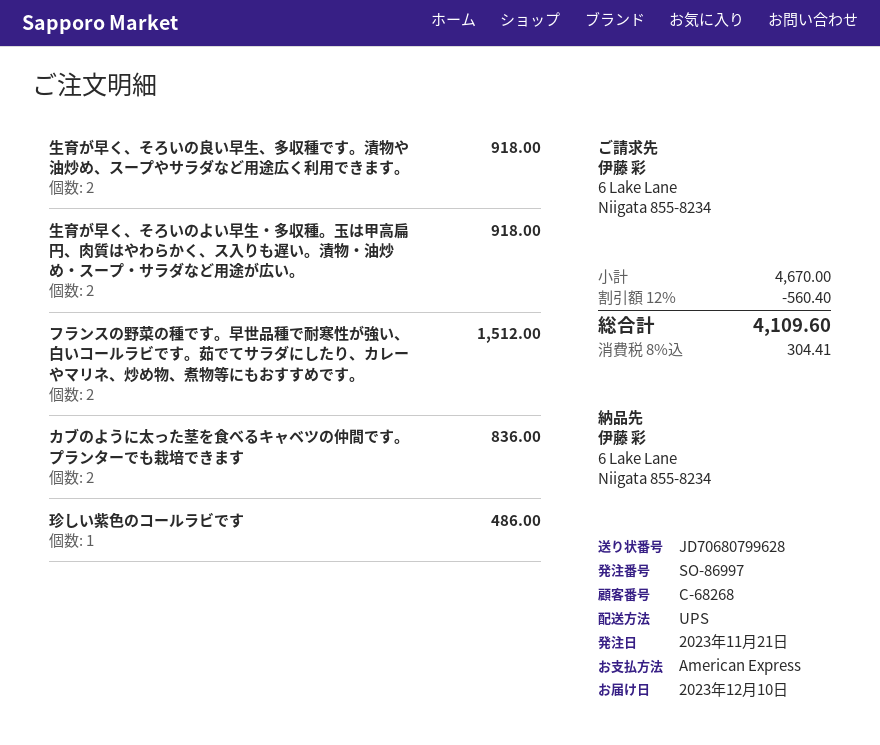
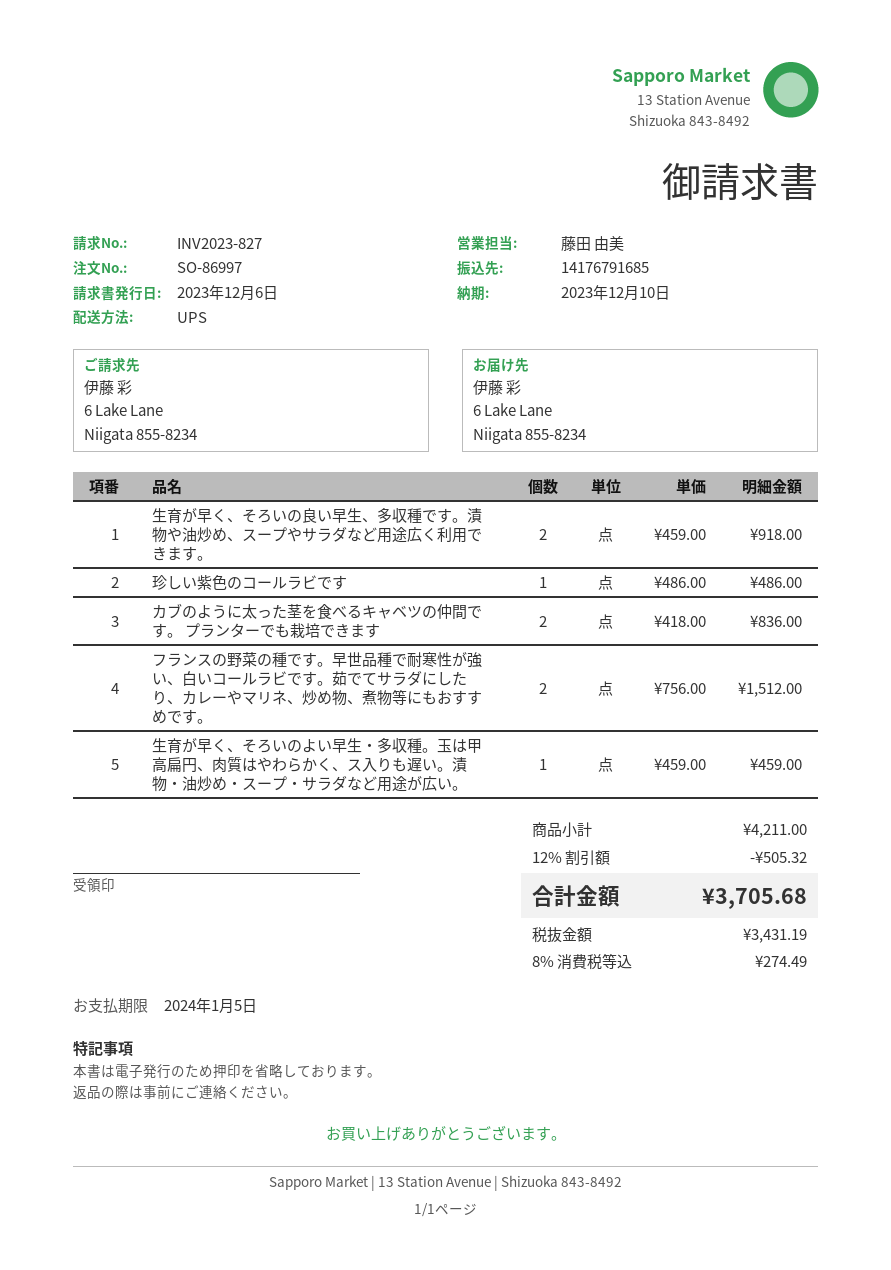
生育が早く、そろいのよい早生・多収種。玉は甲高扁円、肉質はやわらかく、ス入りも遅い。漬物・油炒め・スープ・サラダなど用途が広い。: 2 for 918.00 -> 1 for 459.00
subtotal: 4670.00 -> 4211.00
discount: 12% = 560.40 -> 12% = 505.32
tax: 8% = 304.41 -> 8% = 274.49
total: 4109.60 -> 3705.68

